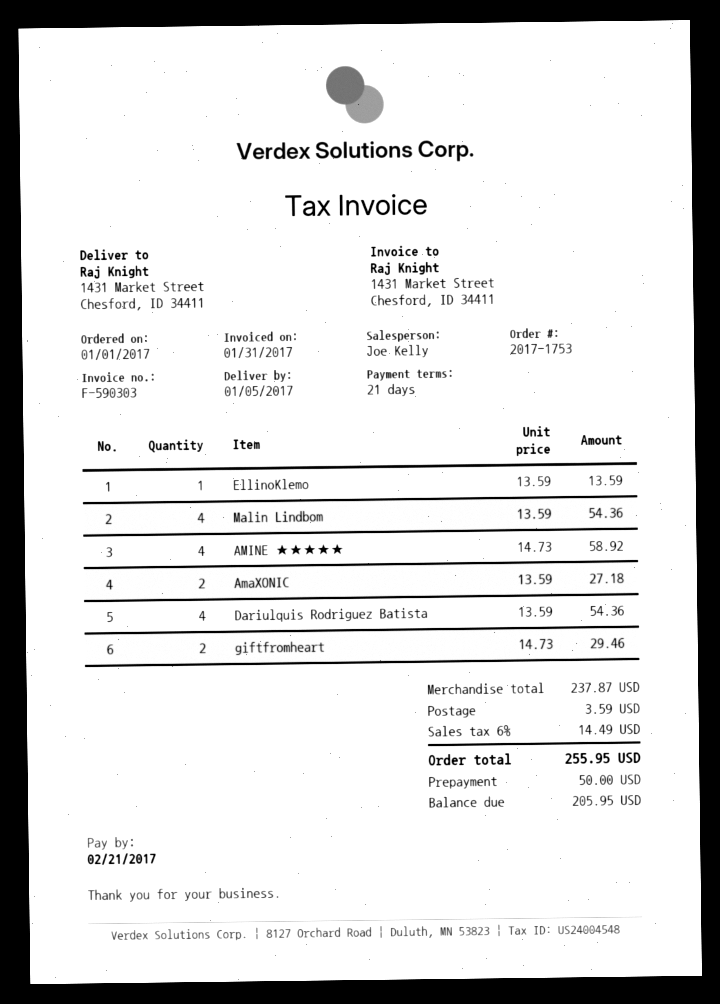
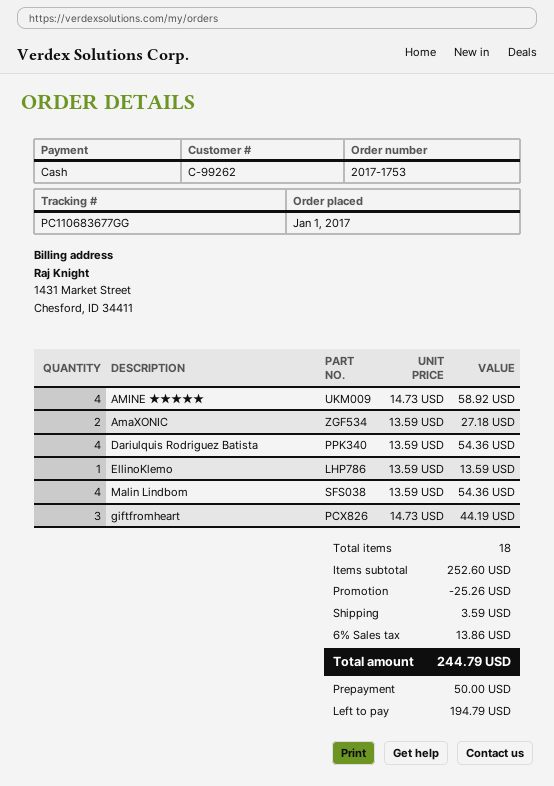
giftfromheart: 2 x 14.73 = 29.46 -> 3 x 14.73 = 44.19
subtotal: 237.87 -> 252.60
discount: none -> 25.26
tax: 6% = 14.49 -> 6% = 13.86
total: 255.95 -> 244.79
balance: 205.95 -> 194.79

